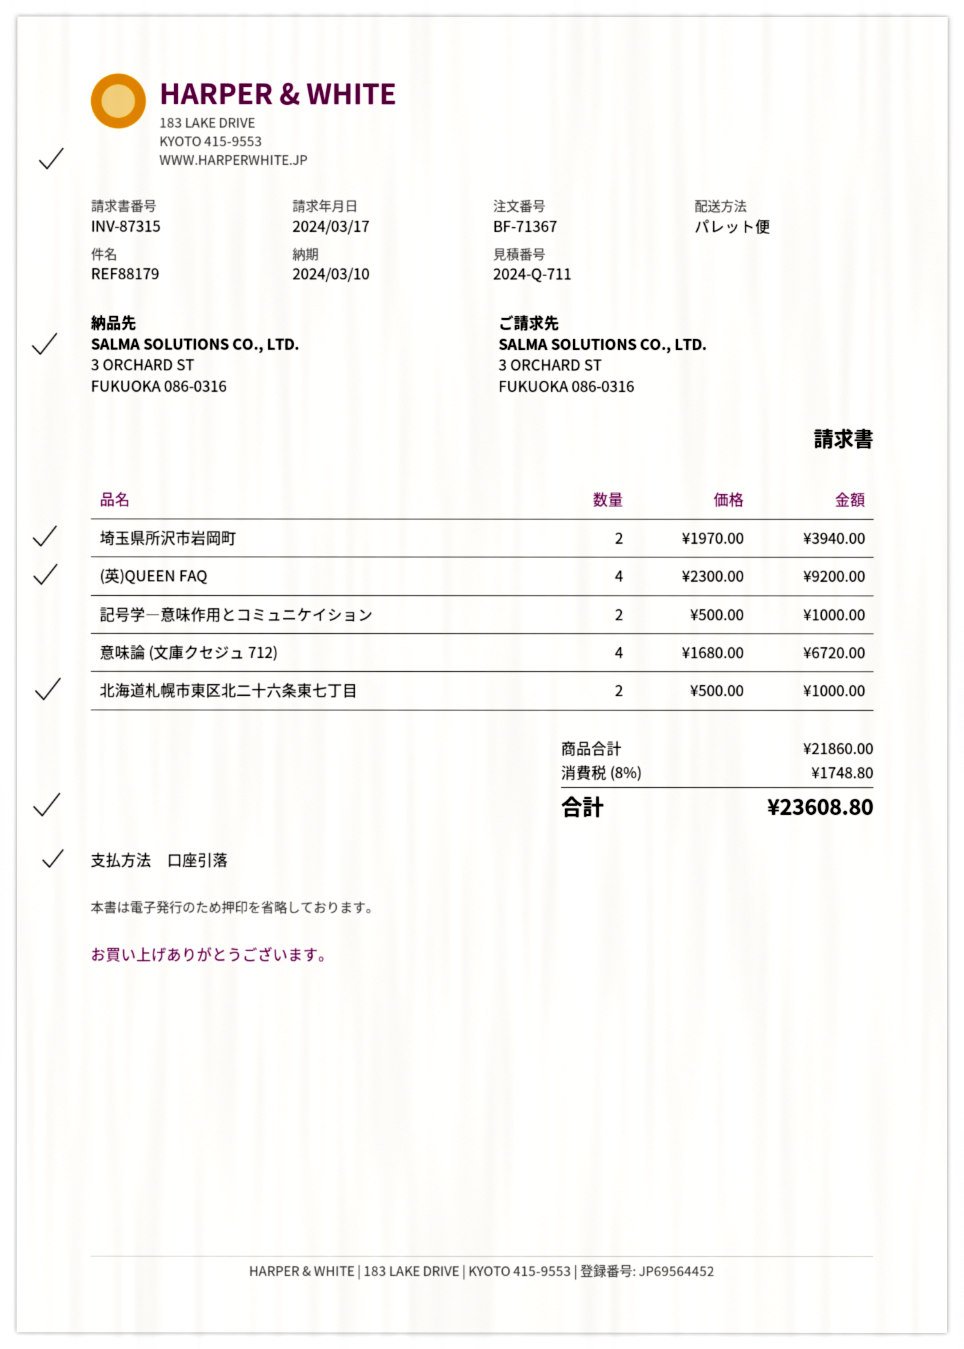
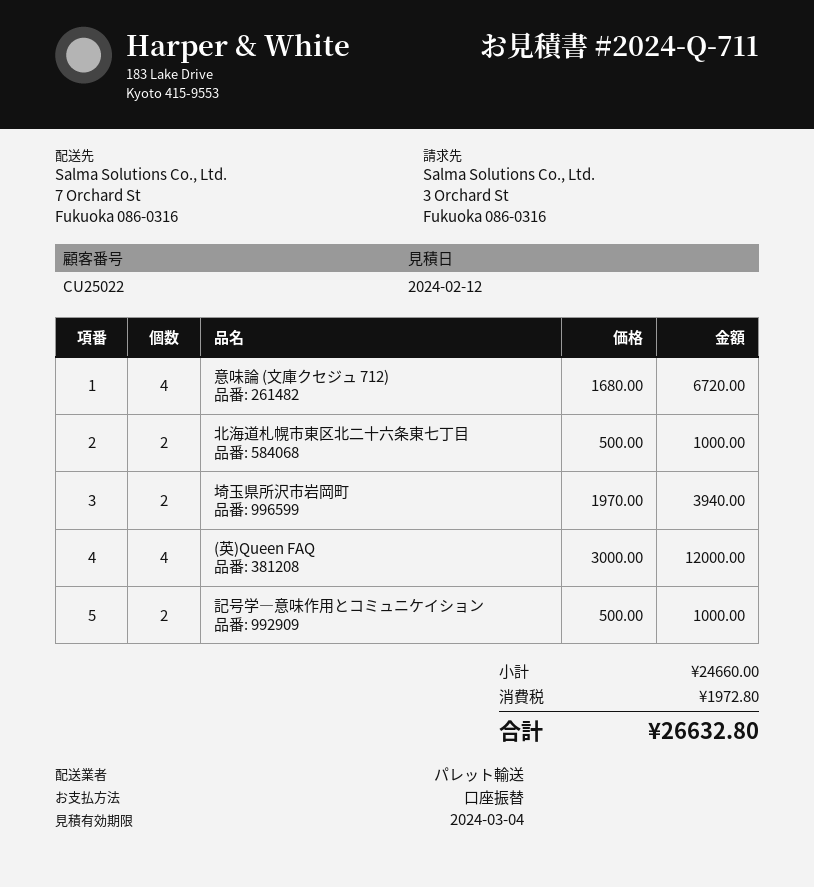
ship to: 3 ORCHARD ST, FUKUOKA 086-0316 -> 7 Orchard St, Fukuoka 086-0316
(英)QUEEN FAQ: 4 x 2300.00 = 9200.00 -> 4 x 3000.00 = 12000.00
subtotal: 21860.00 -> 24660.00
tax: 1748.80 -> 1972.80
total: 23608.80 -> 26632.80

